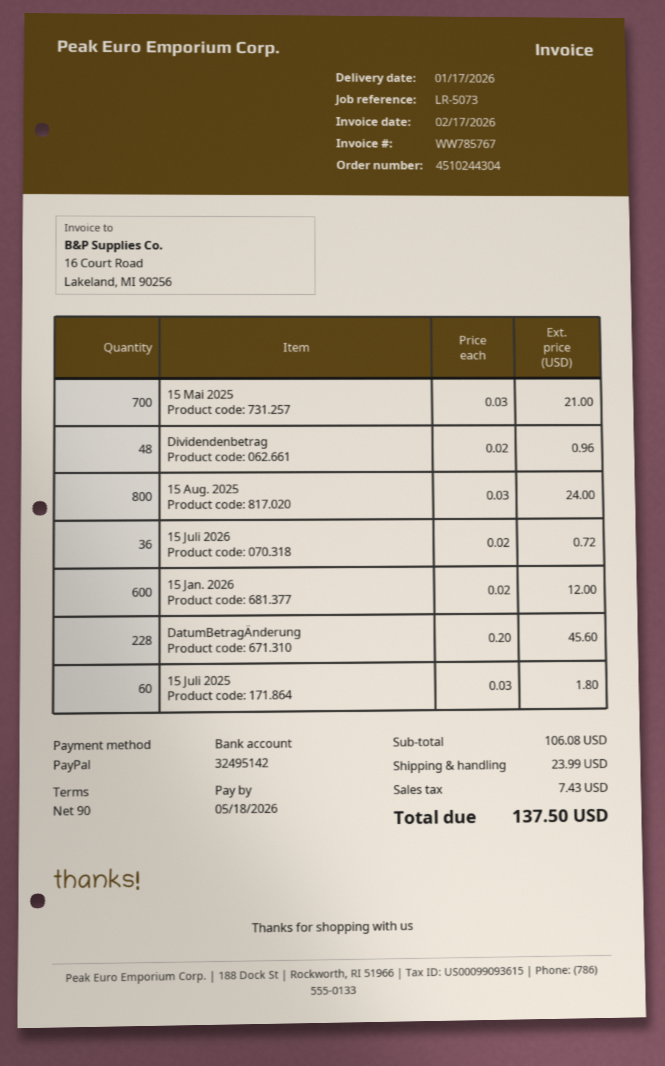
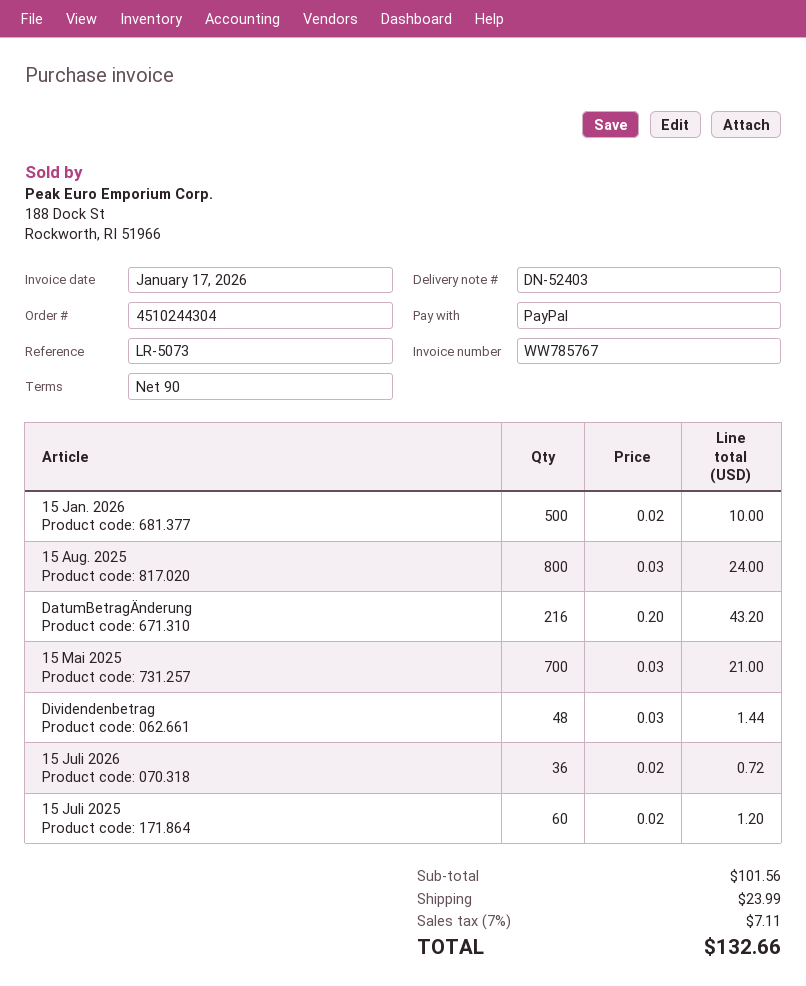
invoice date: 2026-02-17 -> 2026-01-17
Dividendenbetrag: 48 x 0.02 = 0.96 -> 48 x 0.03 = 1.44
15 Jan. 2026: 600 x 0.02 = 12.00 -> 500 x 0.02 = 10.00
DatumBetragÄnderung: 228 x 0.20 = 45.60 -> 216 x 0.20 = 43.20
15 Juli 2025: 60 x 0.03 = 1.80 -> 60 x 0.02 = 1.20
subtotal: 106.08 -> 101.56
tax: 7.43 -> 7.11
total: 137.50 -> 132.66

